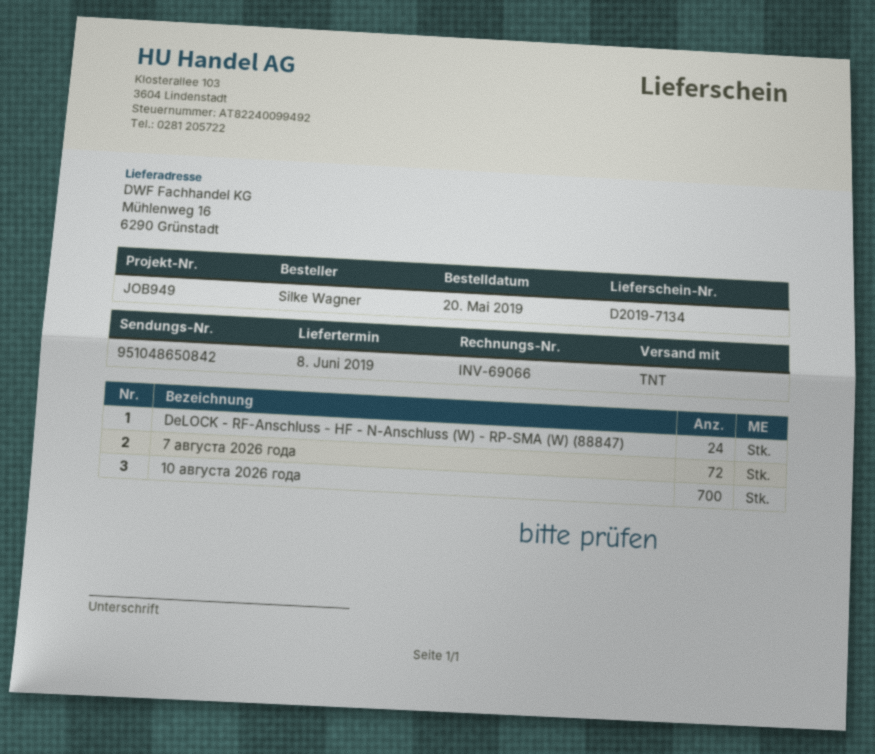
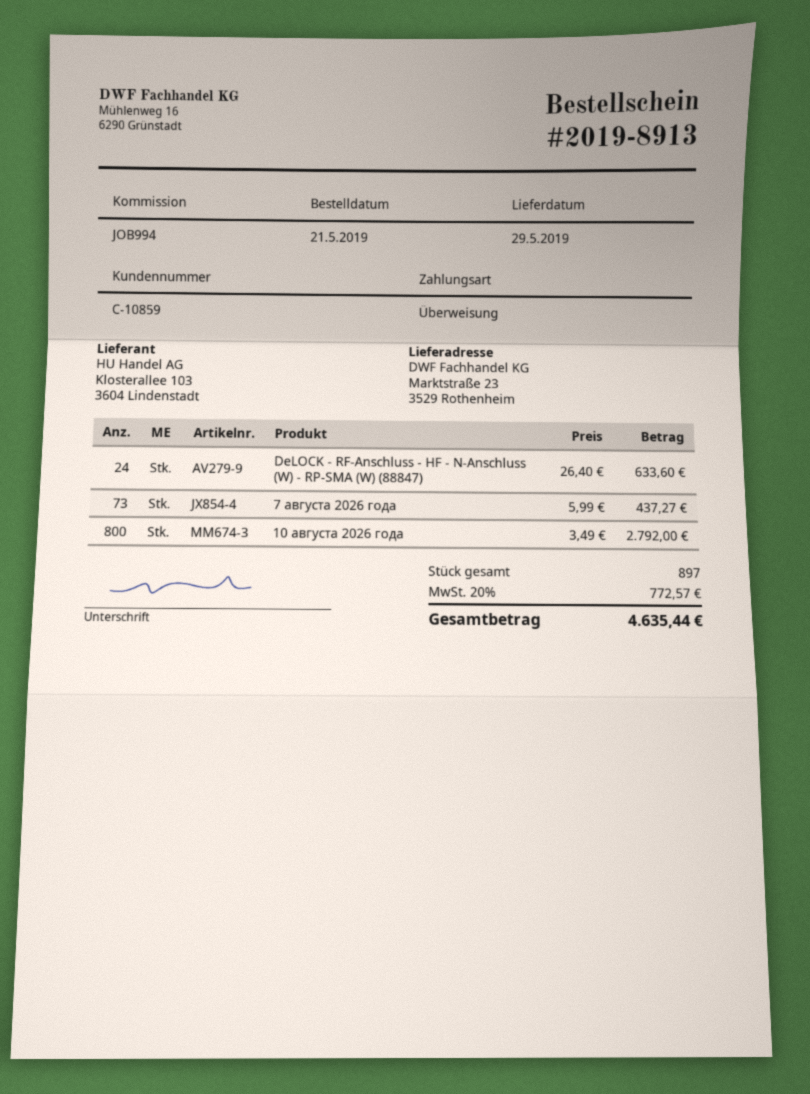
order date: 2019-05-20 -> 2019-05-21
delivery date: 2019-06-08 -> 2019-05-29
reference: JOB949 -> JOB994
ship to: Mühlenweg 16, 6290 Grünstadt -> Marktstraße 23, 3529 Rothenheim
7 августа 2026 года: 72 -> 73
10 августа 2026 года: 700 -> 800

